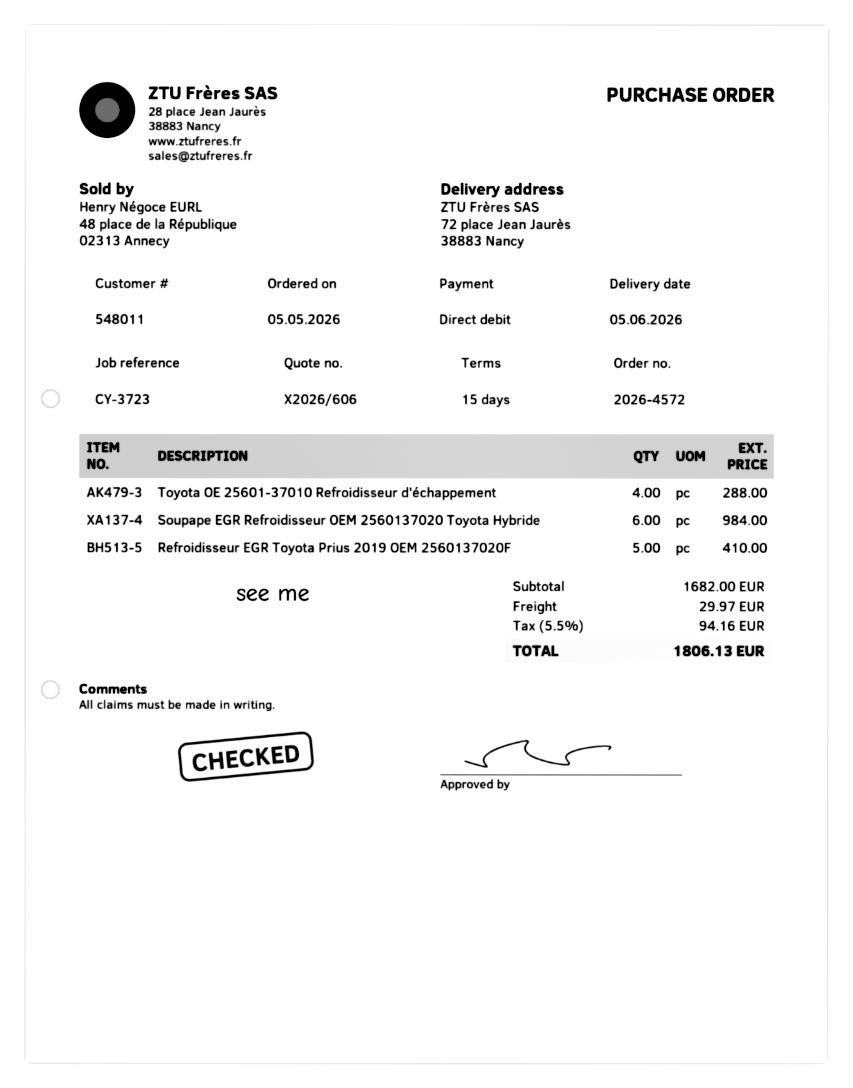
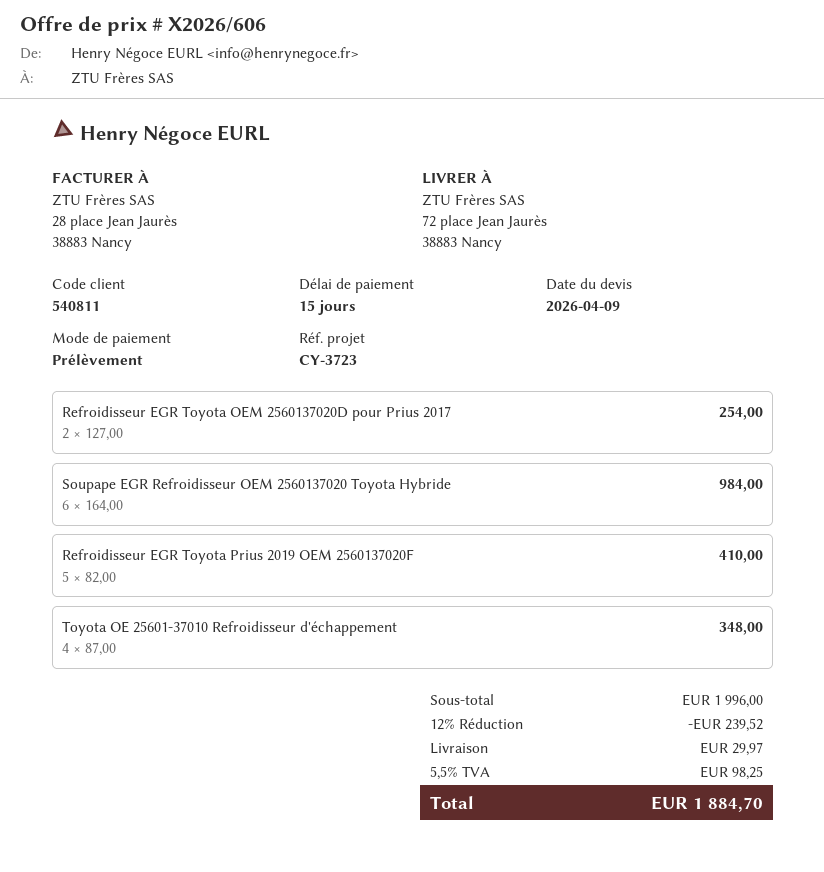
customer number: 548011 -> 540811
Toyota OE 25601-37010 Refroidisseur d'échappement: 4 for 288.00 -> 4 for 348.00
Refroidisseur EGR Toyota OEM 2560137020D pour Prius 2017: none -> 2 for 254.00
subtotal: 1682.00 -> 1996.00
discount: none -> 12% = 239.52
tax: 5.5% = 94.16 -> 5.5% = 98.25
total: 1806.13 -> 1884.70

